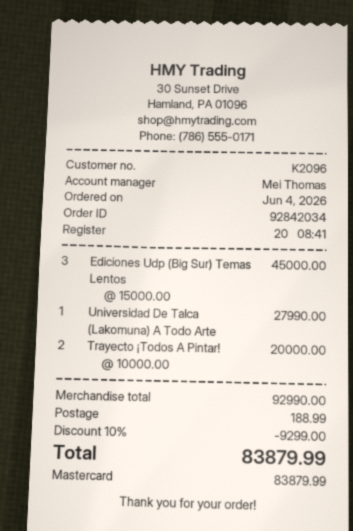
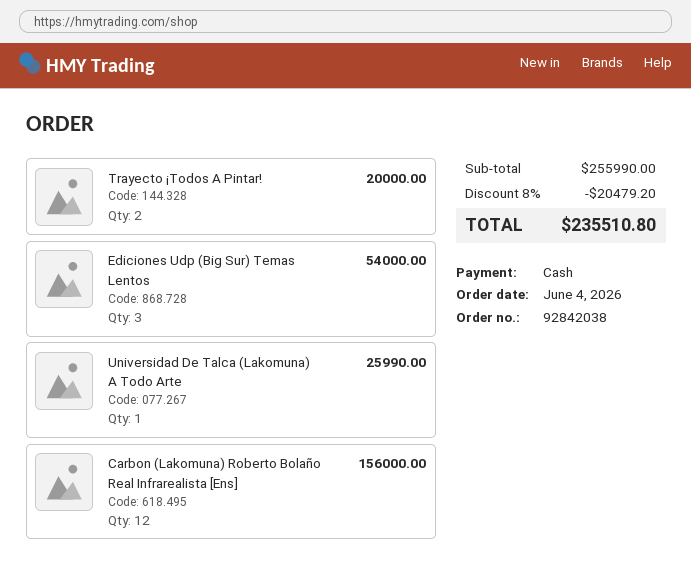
order number: 92842034 -> 92842038
payment method: Mastercard -> cash
Ediciones Udp (Big Sur) Temas Lentos: 3 for 45000.00 -> 3 for 54000.00
Universidad De Talca (Lakomuna) A Todo Arte: 1 for 27990.00 -> 1 for 25990.00
Carbon (Lakomuna) Roberto Bolaño Real Infrarealista [Ens]: none -> 12 for 156000.00
subtotal: 92990.00 -> 255990.00
discount: 10% = 9299.00 -> 8% = 20479.20
shipping: 188.99 -> none
total: 83879.99 -> 235510.80

